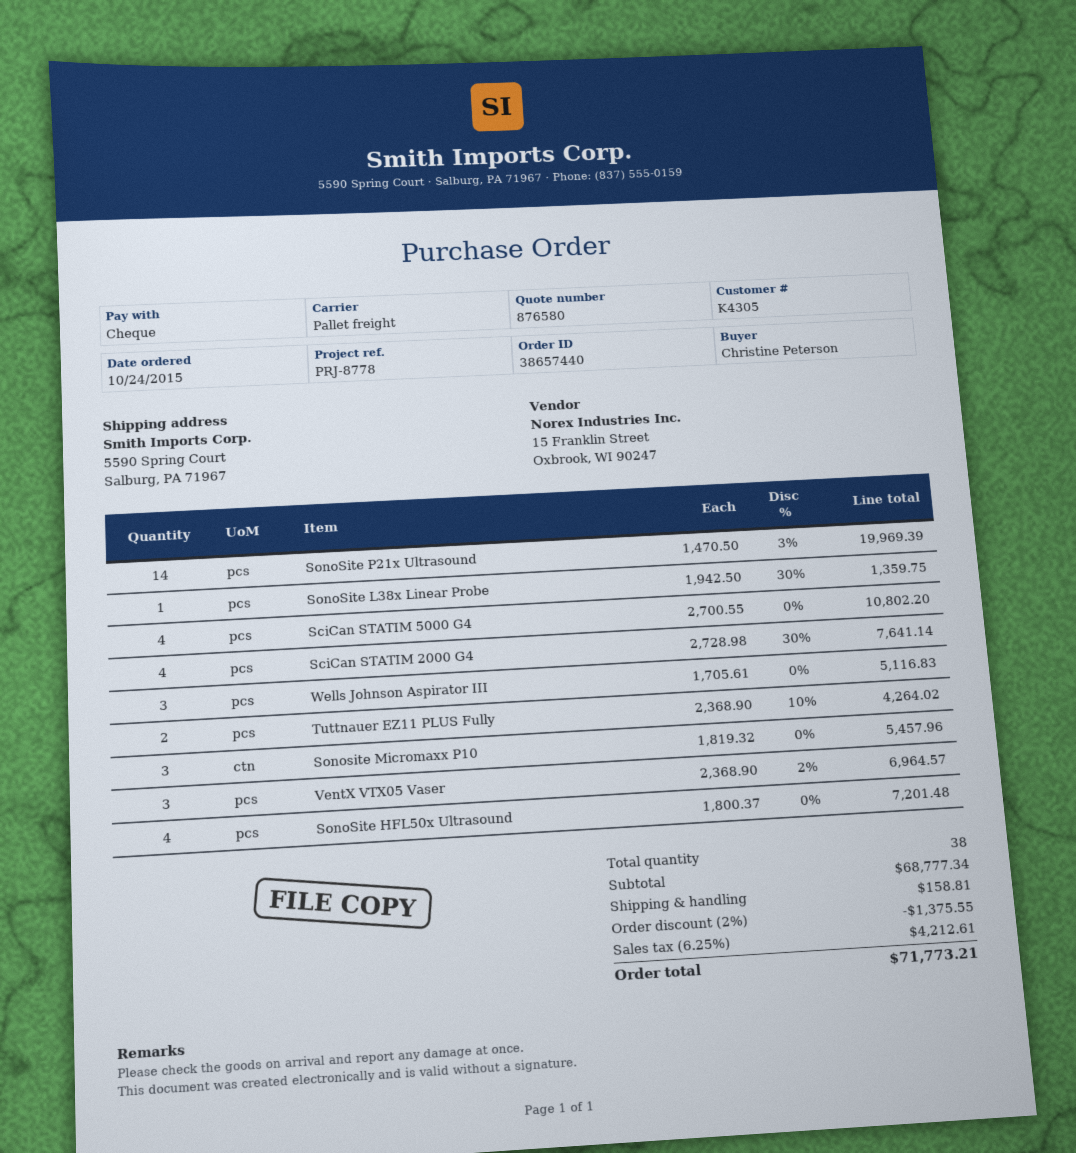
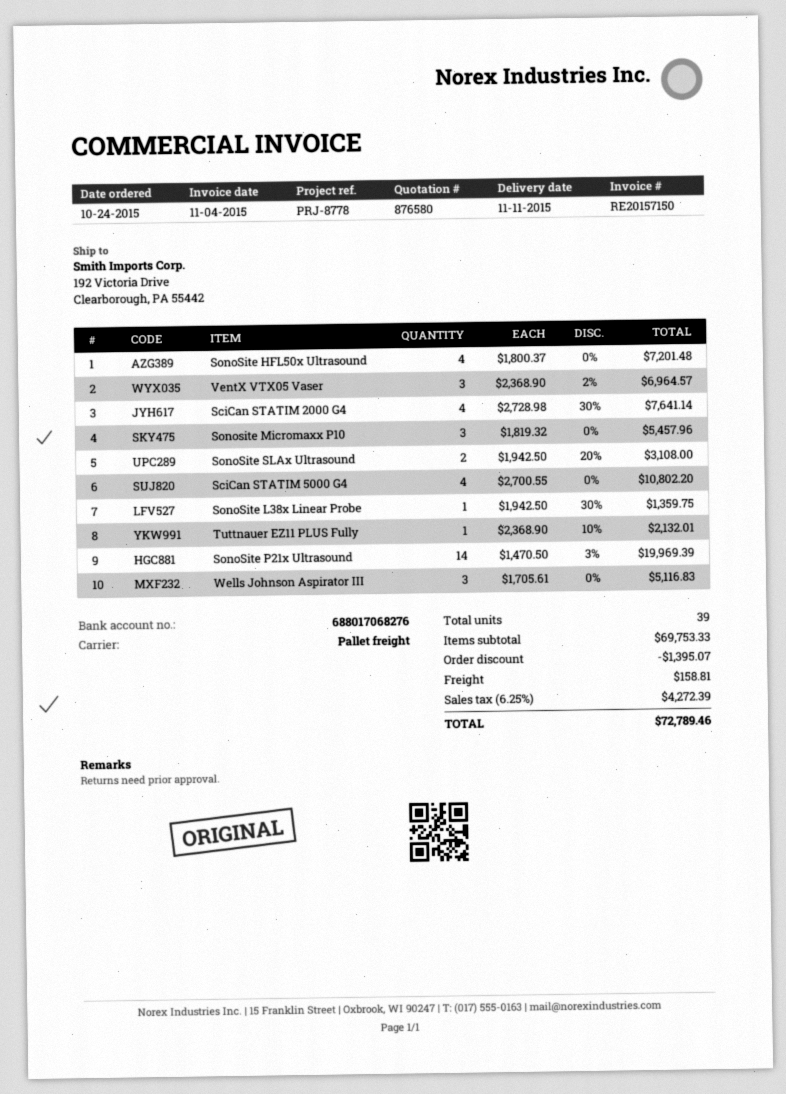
ship to: 5590 Spring Court, Salburg, PA 71967 -> 192 Victoria Drive, Clearborough, PA 55442
Tuttnauer EZ11 PLUS Fully: 2 x 2368.90 - 10% = 4264.02 -> 1 x 2368.90 - 10% = 2132.01
SonoSite SLAx Ultrasound: none -> 2 x 1942.50 - 20% = 3108.00
total quantity: 38 -> 39
subtotal: 68777.34 -> 69753.33
discount: 1375.55 -> 1395.07
tax: 6.25% = 4212.61 -> 6.25% = 4272.39
total: 71773.21 -> 72789.46

